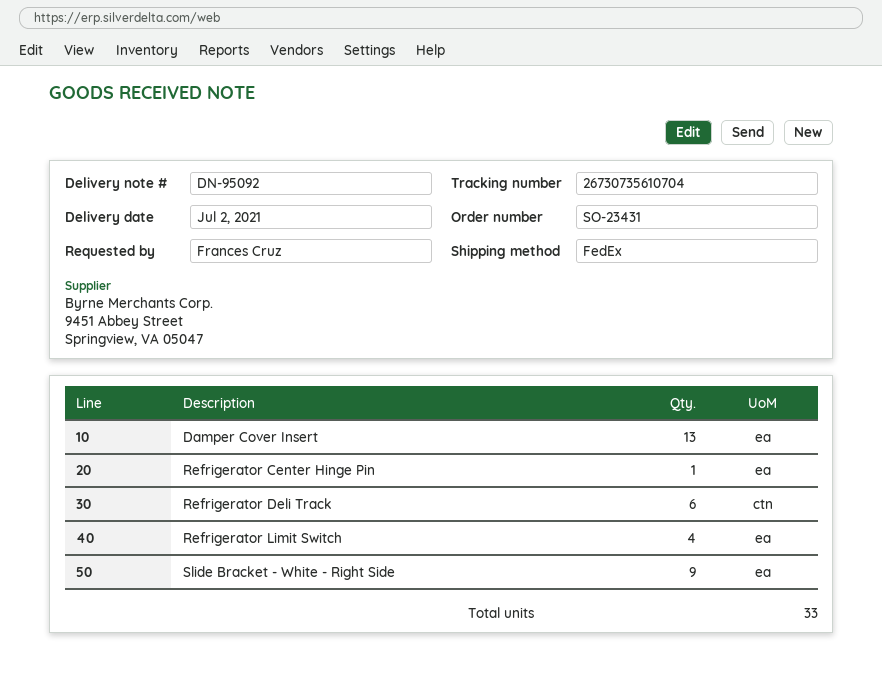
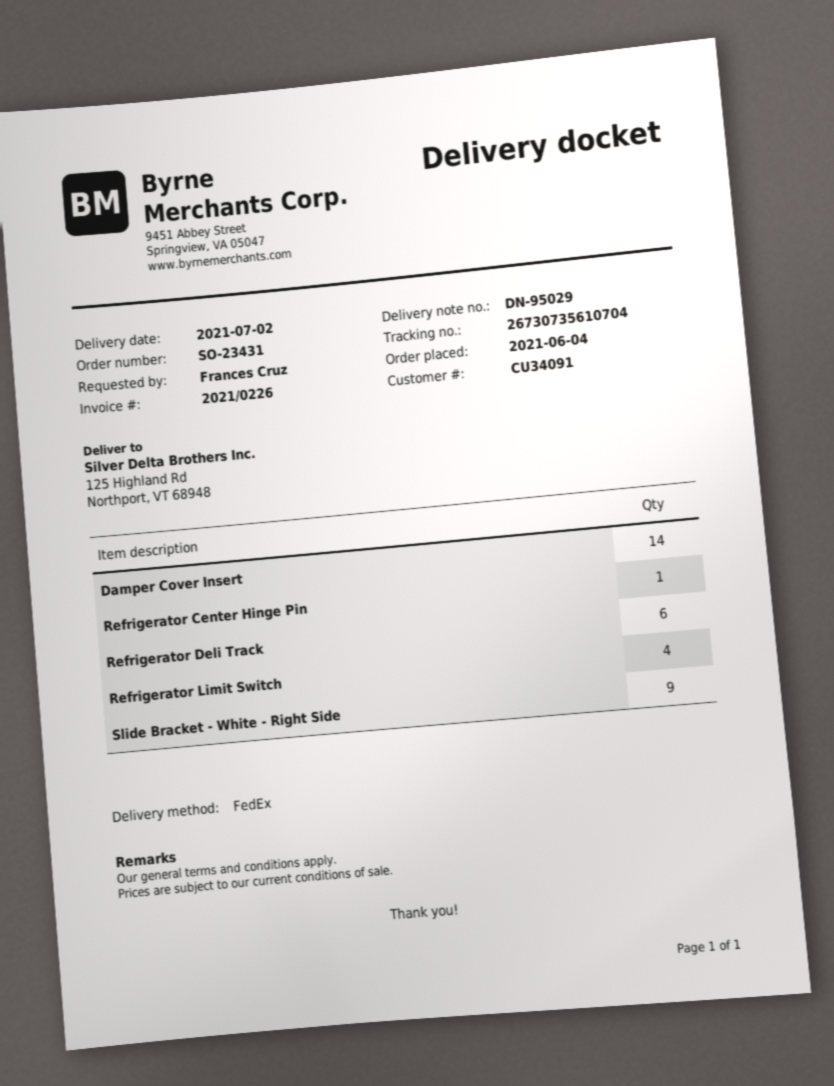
delivery note number: DN-95092 -> DN-95029
Damper Cover Insert: 13 -> 14

